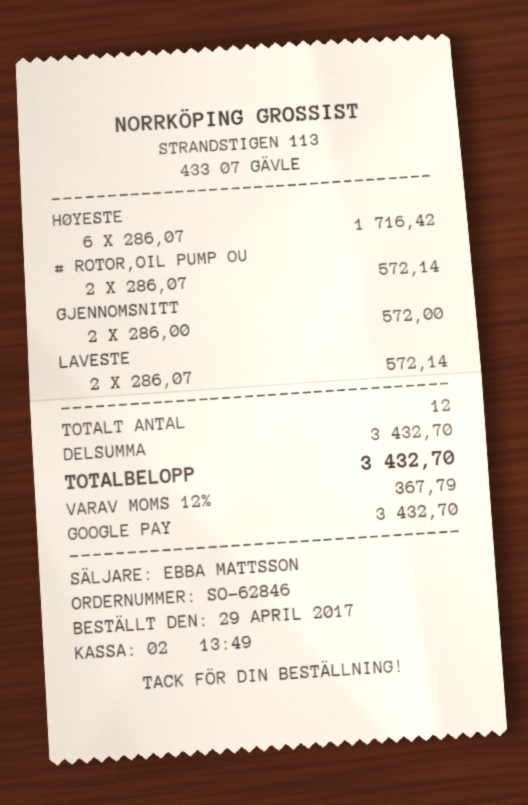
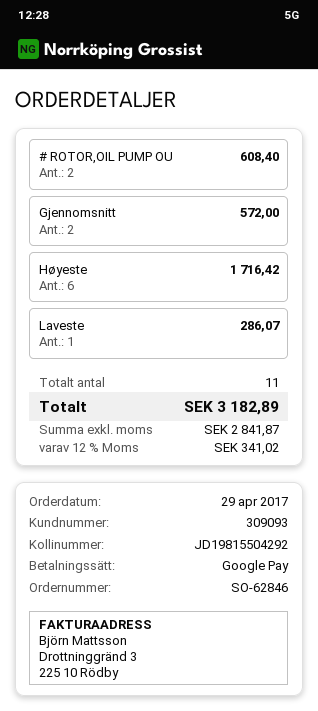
# ROTOR,OIL PUMP OU: 2 for 572.14 -> 2 for 608.40
LAVESTE: 2 for 572.14 -> 1 for 286.07
total quantity: 12 -> 11
tax: 12% = 367.79 -> 12% = 341.02
total: 3432.70 -> 3182.89

